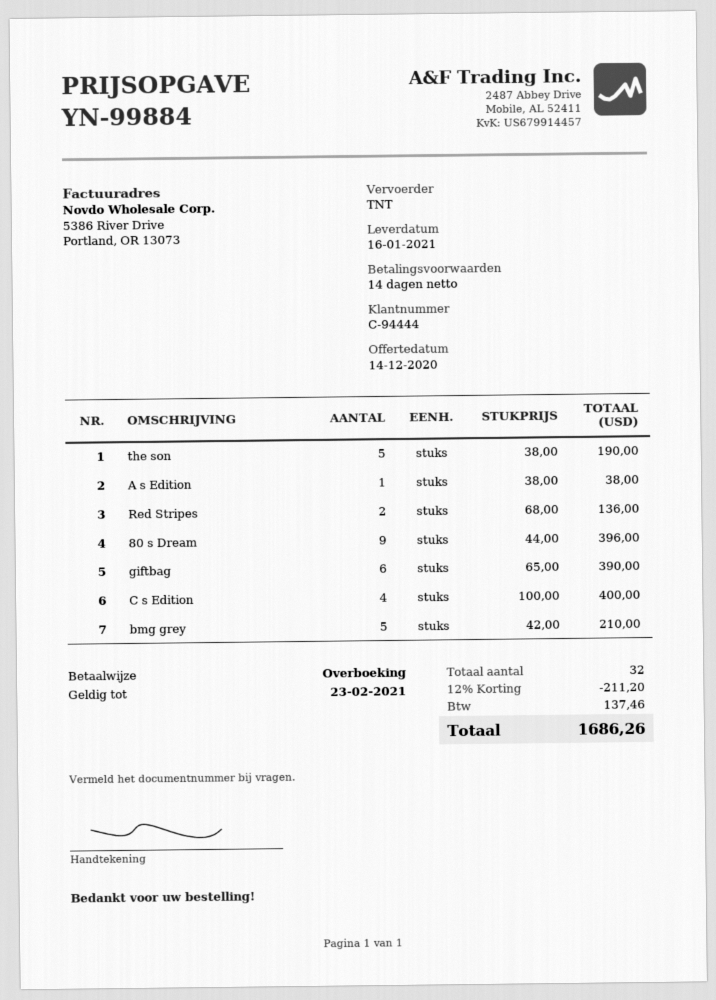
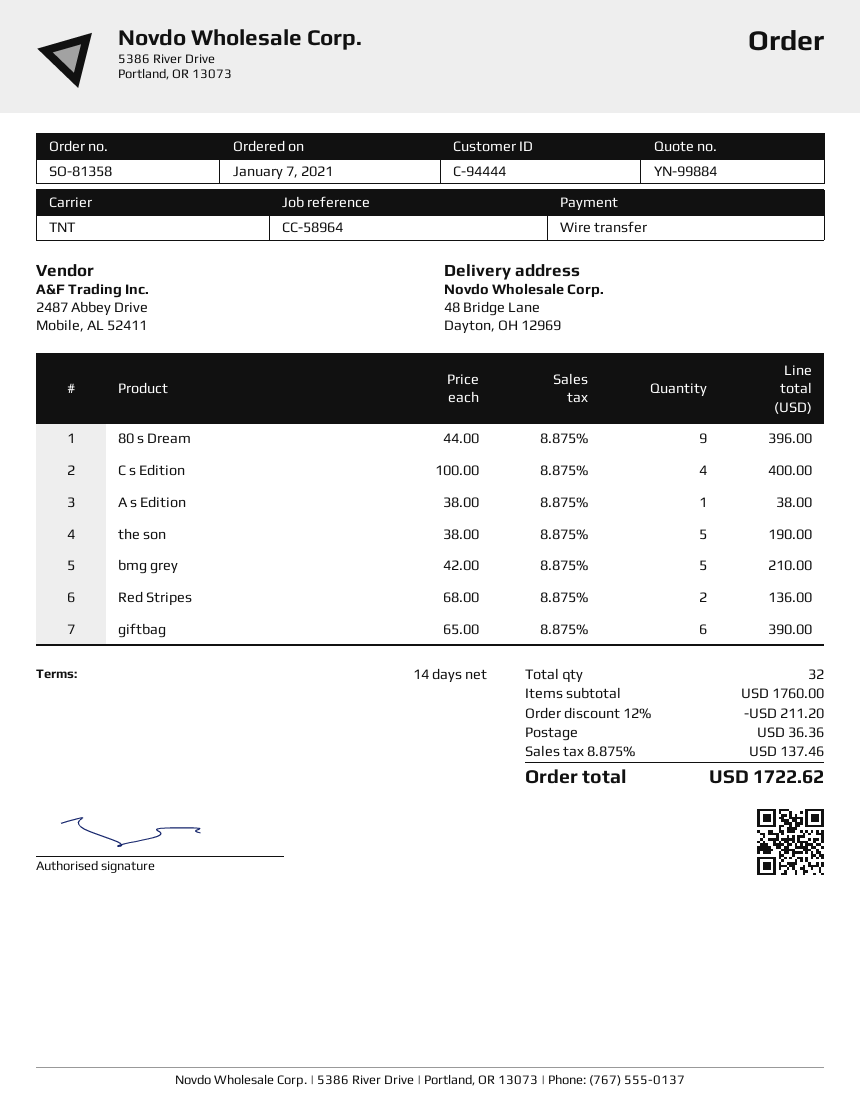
shipping: none -> 36.36
total: 1686.26 -> 1722.62

